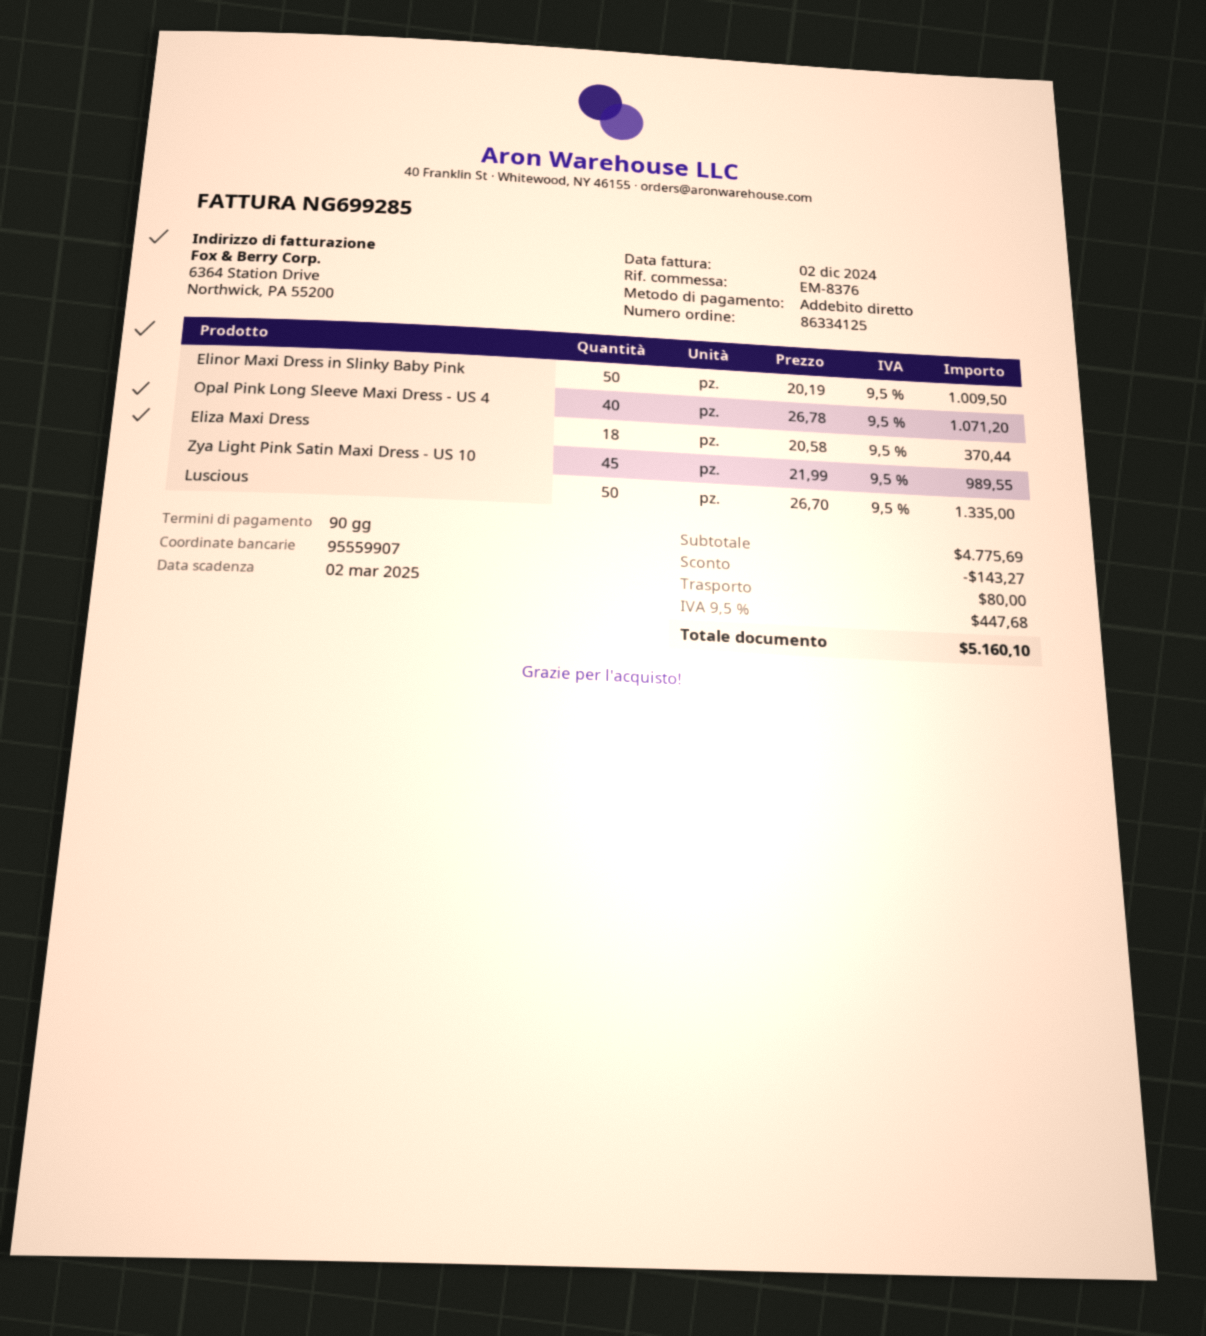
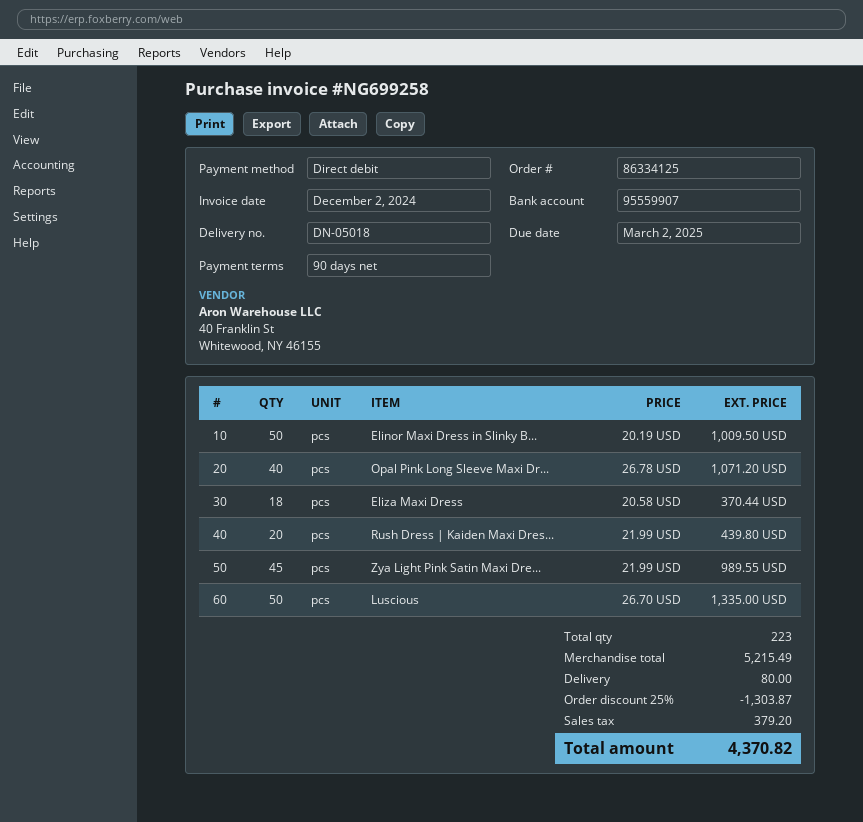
invoice number: NG699285 -> NG699258
Rush Dress | Kaiden Maxi Dres...: none -> 20 x 21.99 = 439.80
subtotal: 4775.69 -> 5215.49
discount: 143.27 -> 1303.87
tax: 447.68 -> 379.20
total: 5160.10 -> 4370.82

